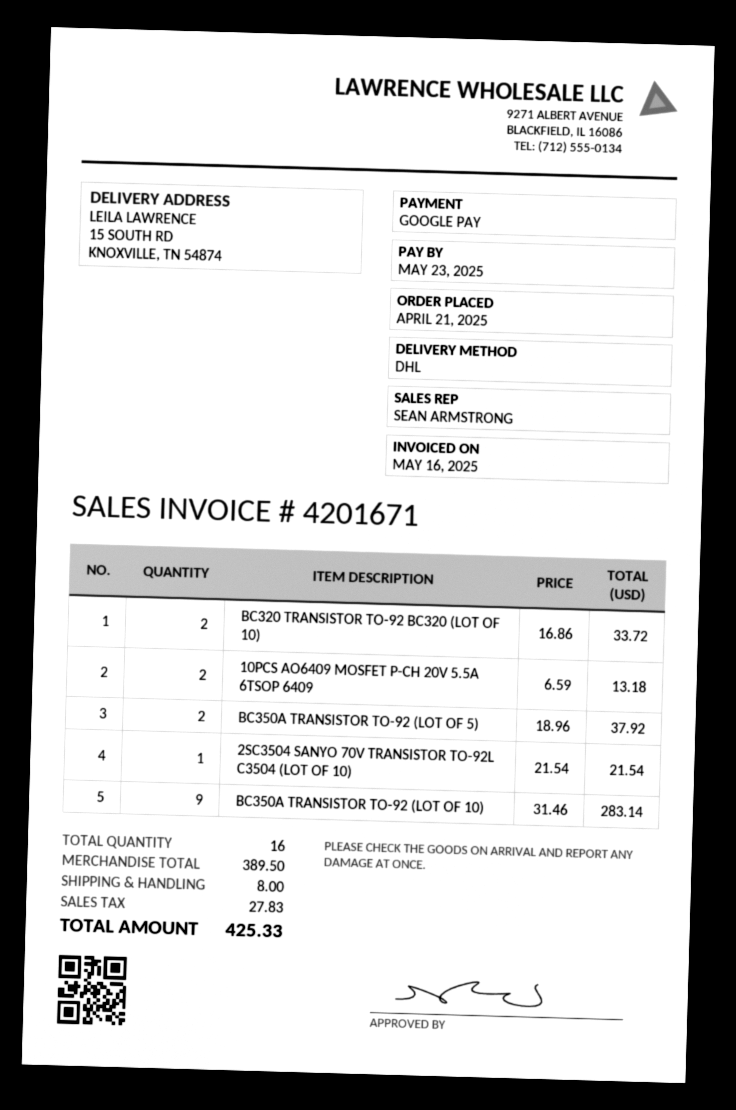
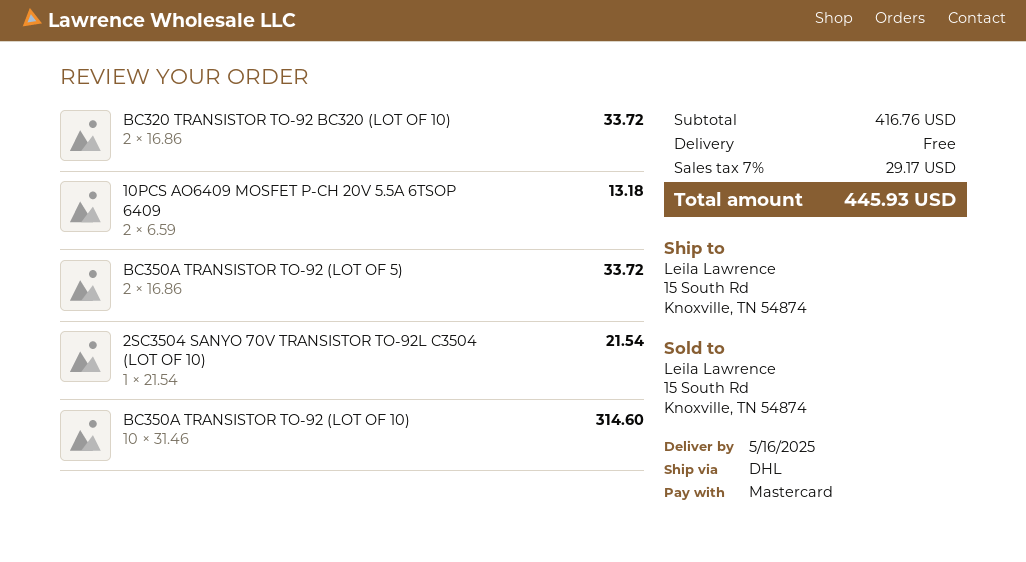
payment method: Google Pay -> Mastercard
BC350A TRANSISTOR TO-92 (LOT OF 5): 2 x 18.96 = 37.92 -> 2 x 16.86 = 33.72
BC350A TRANSISTOR TO-92 (LOT OF 10): 9 x 31.46 = 283.14 -> 10 x 31.46 = 314.60
subtotal: 389.50 -> 416.76
shipping: 8.00 -> 0.00
tax: 27.83 -> 29.17
total: 425.33 -> 445.93

